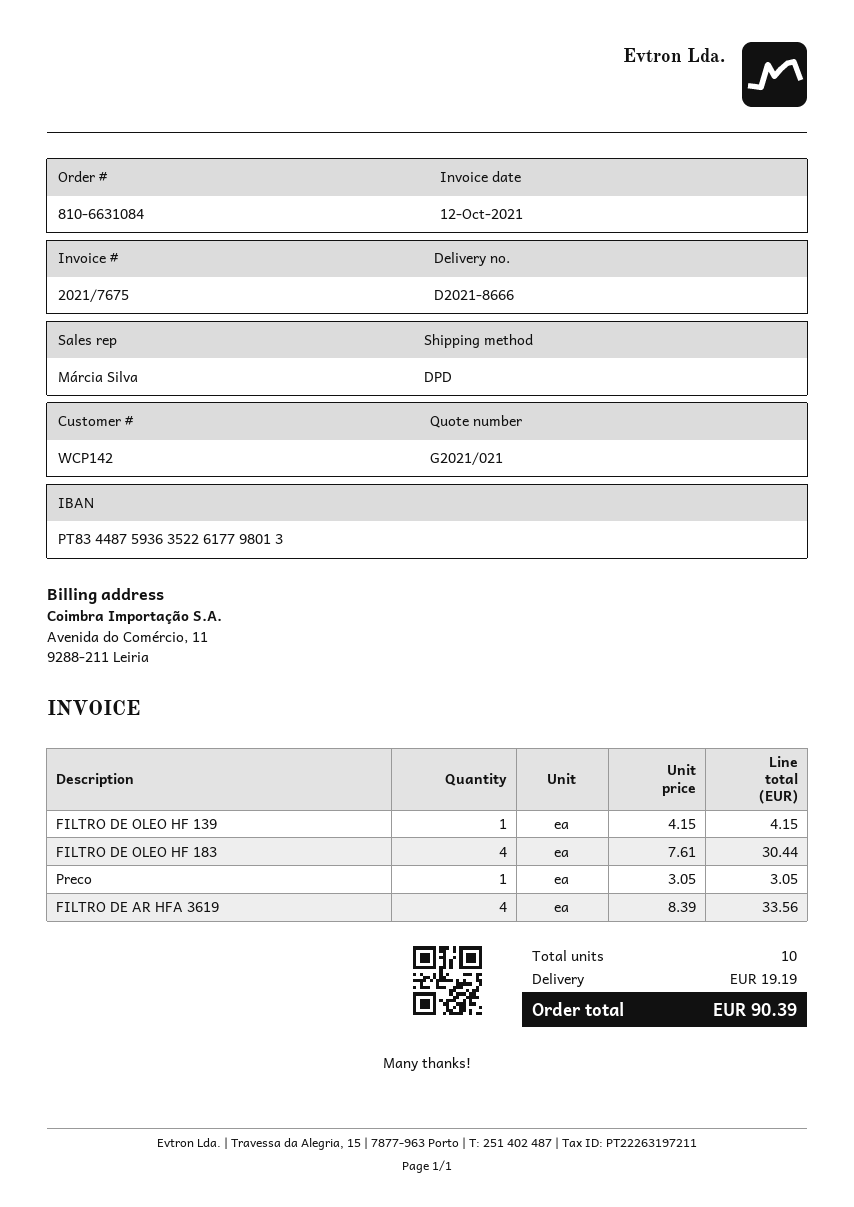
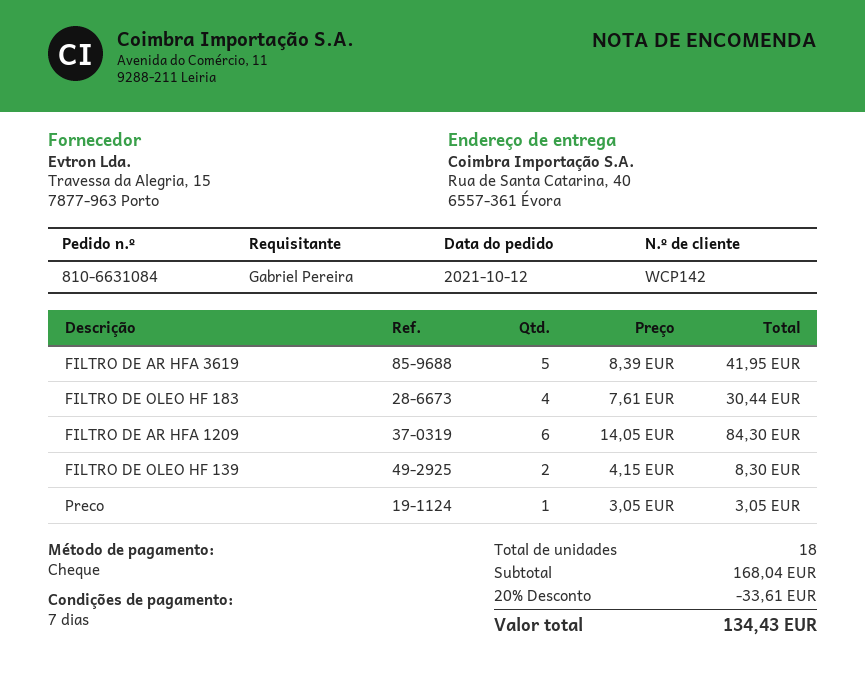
FILTRO DE OLEO HF 139: 1 x 4.15 = 4.15 -> 2 x 4.15 = 8.30
FILTRO DE AR HFA 3619: 4 x 8.39 = 33.56 -> 5 x 8.39 = 41.95
FILTRO DE AR HFA 1209: none -> 6 x 14.05 = 84.30
total quantity: 10 -> 18
discount: none -> 20% = 33.61
shipping: 19.19 -> none
total: 90.39 -> 134.43

